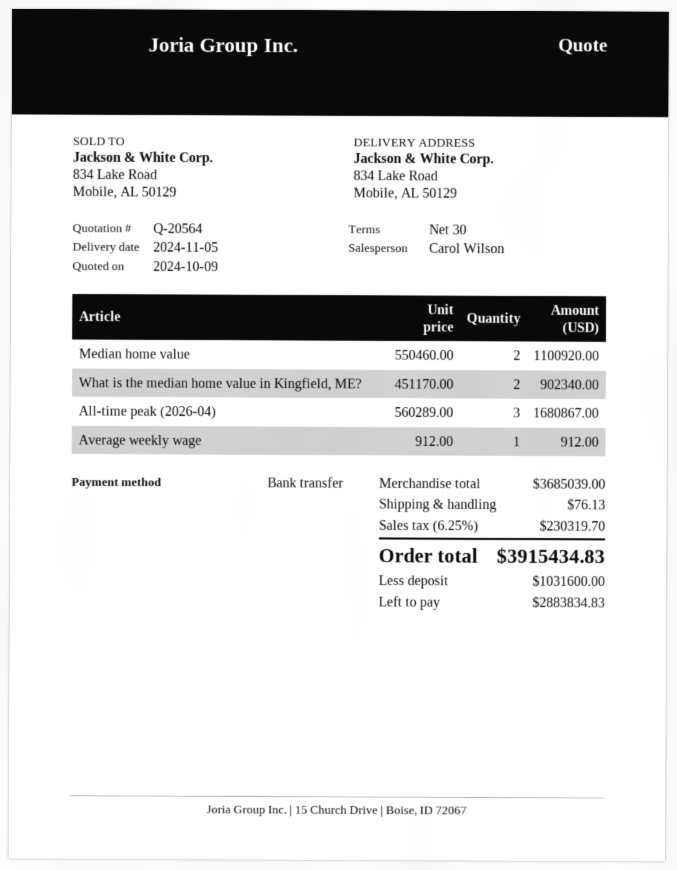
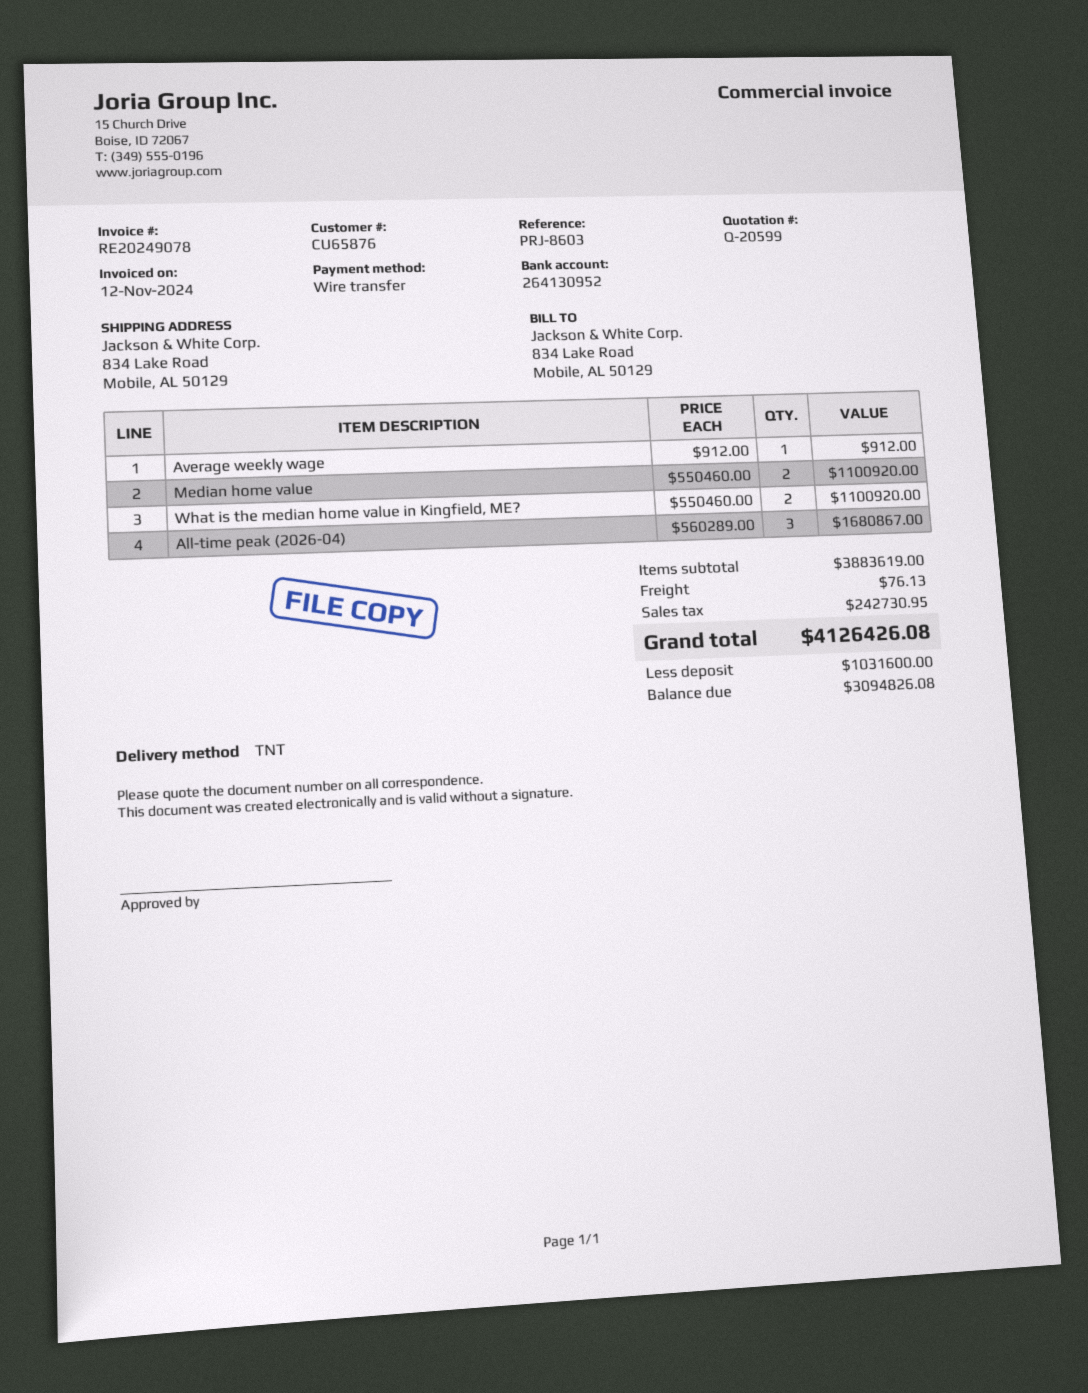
quote number: Q-20564 -> Q-20599
What is the median home value in Kingfield, ME?: 2 x 451170.00 = 902340.00 -> 2 x 550460.00 = 1100920.00
subtotal: 3685039.00 -> 3883619.00
tax: 230319.70 -> 242730.95
total: 3915434.83 -> 4126426.08
balance: 2883834.83 -> 3094826.08

